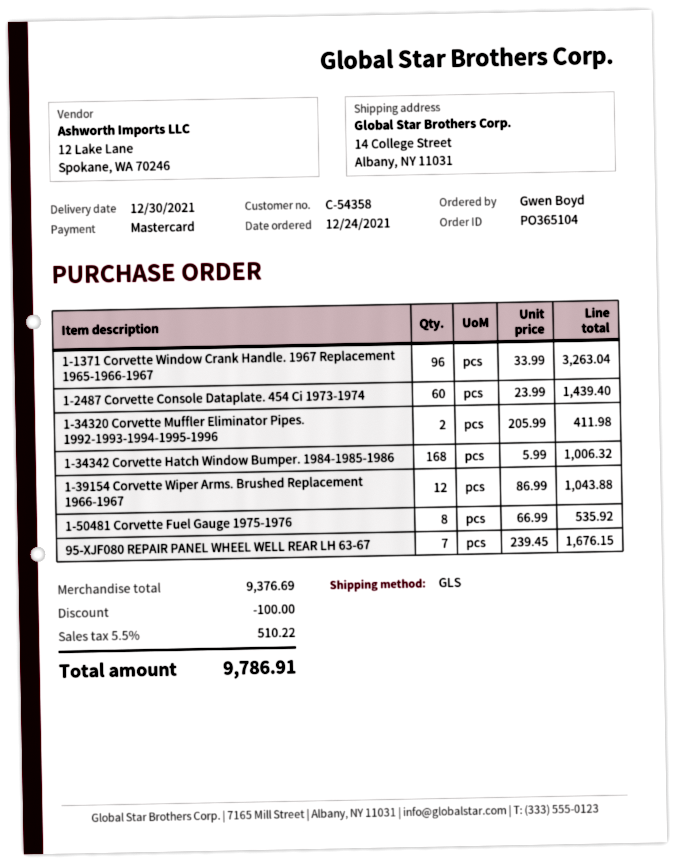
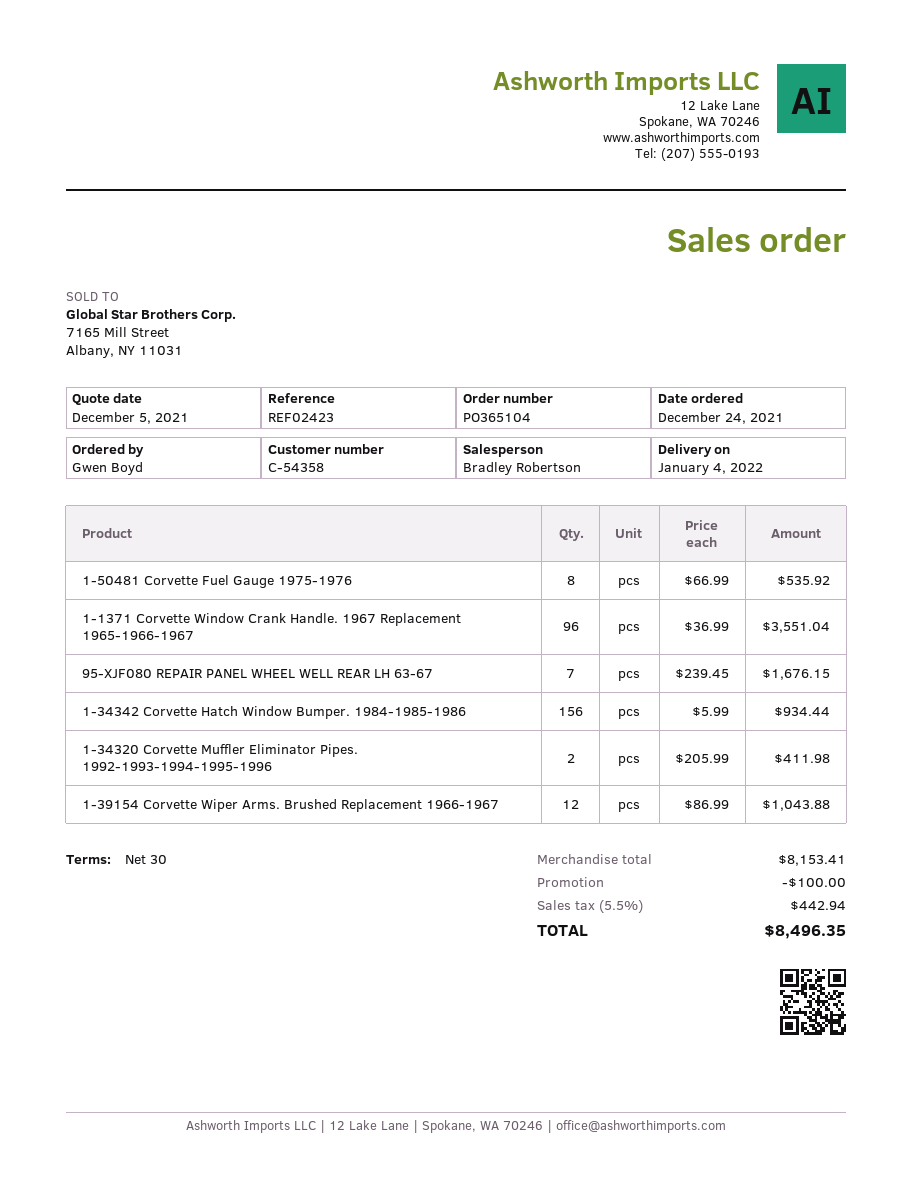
delivery date: 2021-12-30 -> 2022-01-04
1-1371 Corvette Window Crank Handle. 1967 Replacement 1965-1966-1967: 96 x 33.99 = 3263.04 -> 96 x 36.99 = 3551.04
1-2487 Corvette Console Dataplate. 454 Ci 1973-1974: 60 x 23.99 = 1439.40 -> none
1-34342 Corvette Hatch Window Bumper. 1984-1985-1986: 168 x 5.99 = 1006.32 -> 156 x 5.99 = 934.44
subtotal: 9376.69 -> 8153.41
tax: 5.5% = 510.22 -> 5.5% = 442.94
total: 9786.91 -> 8496.35

